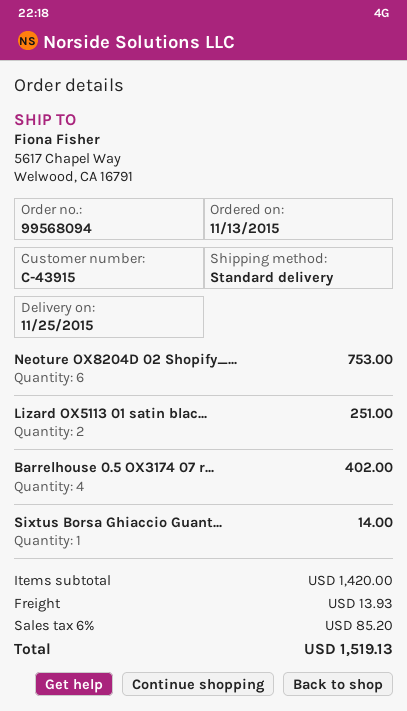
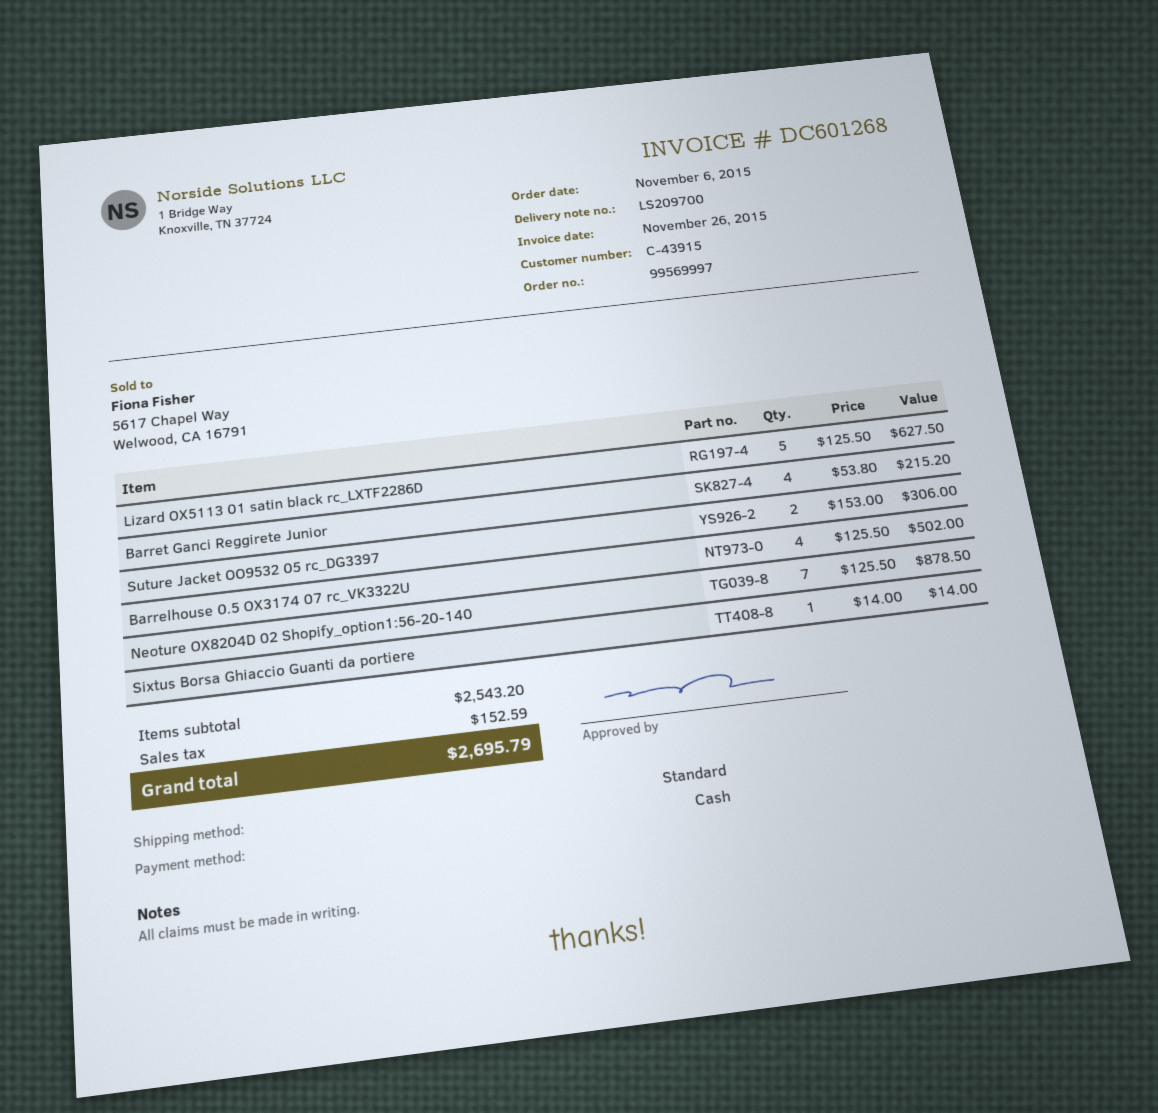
order number: 99568094 -> 99569997
order date: 2015-11-13 -> 2015-11-06
Neoture OX8204D 02 Shopify_...: 6 for 753.00 -> 7 for 878.50
Lizard OX5113 01 satin blac...: 2 for 251.00 -> 5 for 627.50
Barrelhouse 0.5 OX3174 07 r...: 4 for 402.00 -> 4 for 502.00
Barret Ganci Reggirete Junior: none -> 4 for 215.20
Suture Jacket OO9532 05 rc_DG3397: none -> 2 for 306.00
subtotal: 1420.00 -> 2543.20
shipping: 13.93 -> none
tax: 85.20 -> 152.59
total: 1519.13 -> 2695.79

